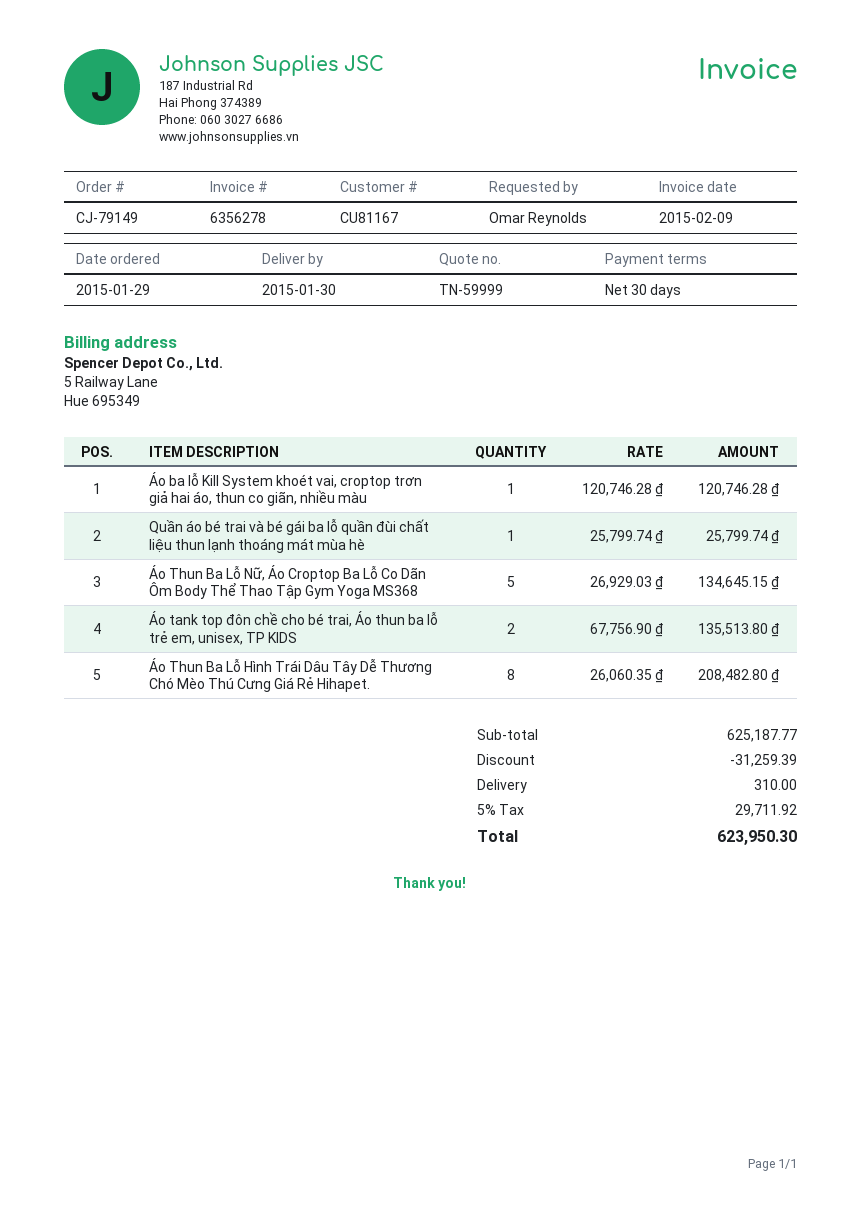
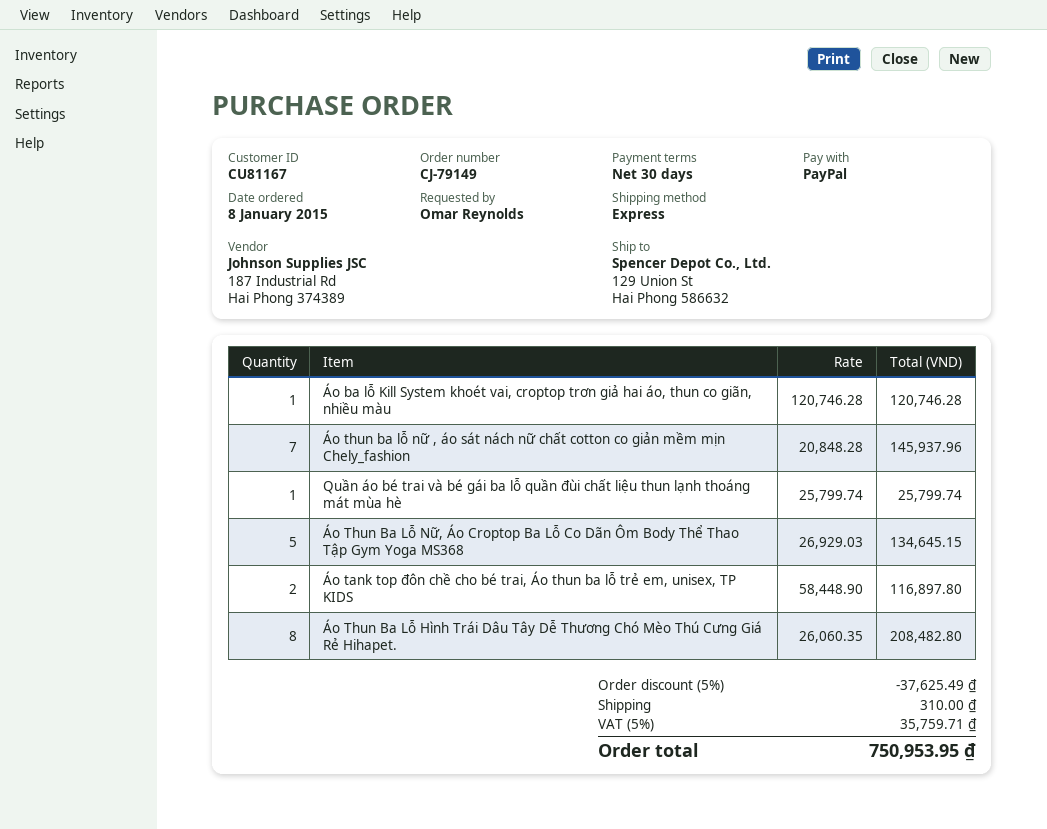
order date: 2015-01-29 -> 2015-01-08
Áo tank top đôn chề cho bé trai, Áo thun ba lỗ trẻ em, unisex, TP KIDS: 2 x 67756.90 = 135513.80 -> 2 x 58448.90 = 116897.80
Áo thun ba lỗ nữ , áo sát nách nữ chất cotton co giản mềm mịn Chely_fashion: none -> 7 x 20848.28 = 145937.96
discount: 31259.39 -> 37625.49
tax: 5% = 29711.92 -> 5% = 35759.71
total: 623950.30 -> 750953.95

